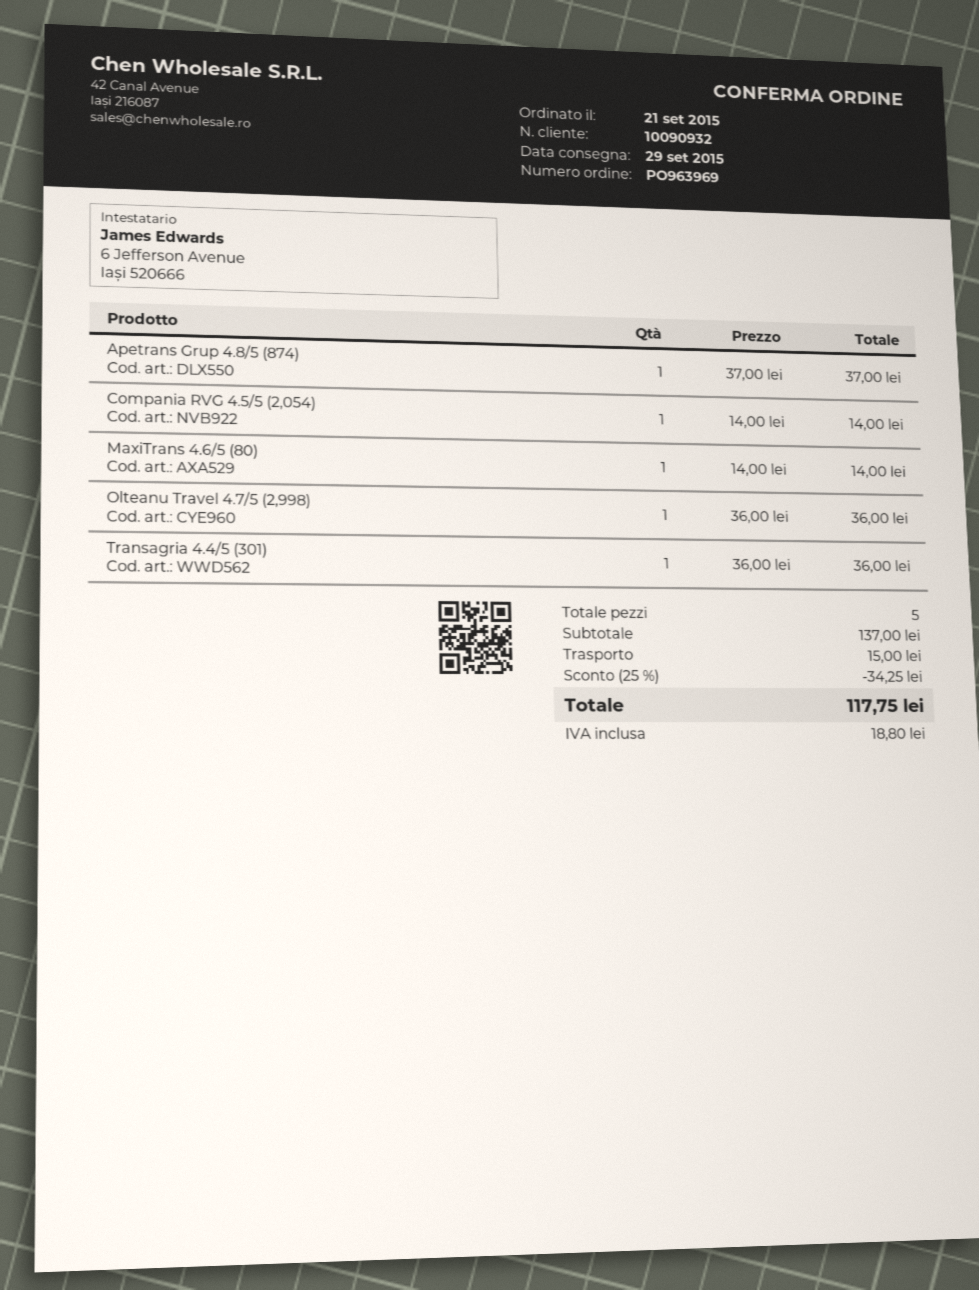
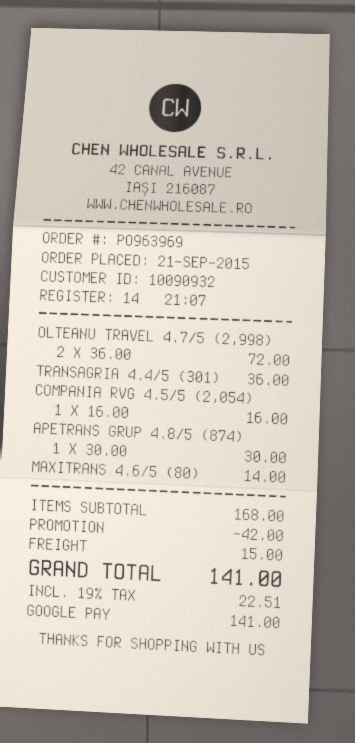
Apetrans Grup 4.8/5 (874): 1 x 37.00 = 37.00 -> 1 x 30.00 = 30.00
Compania RVG 4.5/5 (2,054): 1 x 14.00 = 14.00 -> 1 x 16.00 = 16.00
Olteanu Travel 4.7/5 (2,998): 1 x 36.00 = 36.00 -> 2 x 36.00 = 72.00
subtotal: 137.00 -> 168.00
discount: 34.25 -> 42.00
tax: 18.80 -> 22.51
total: 117.75 -> 141.00

